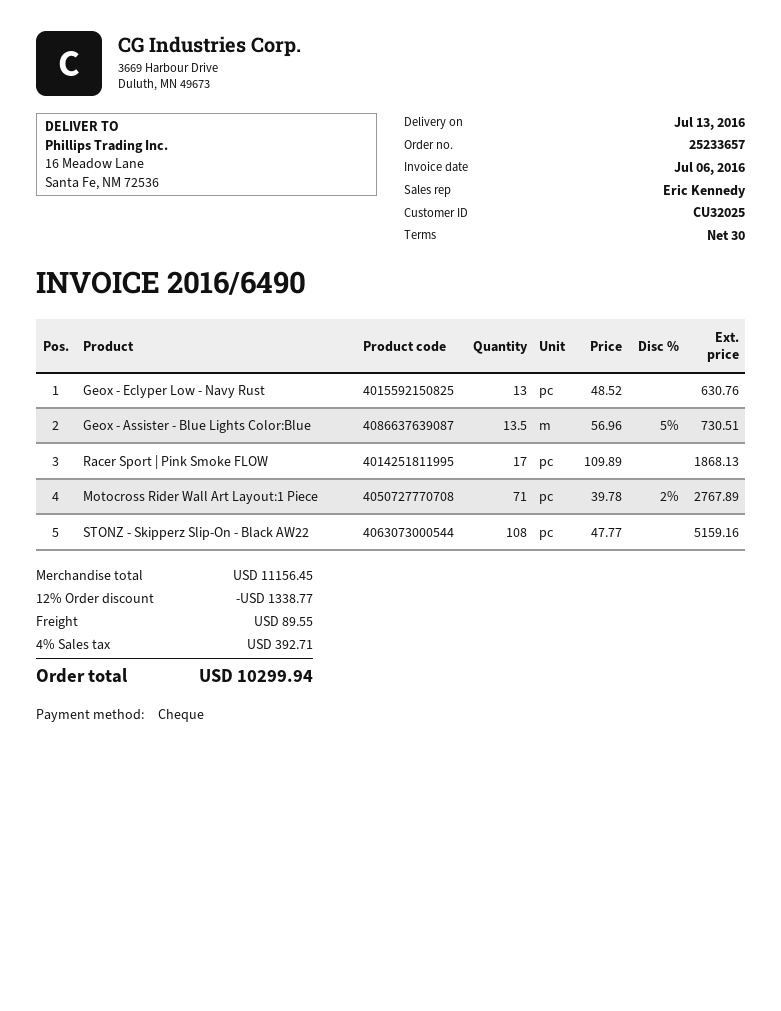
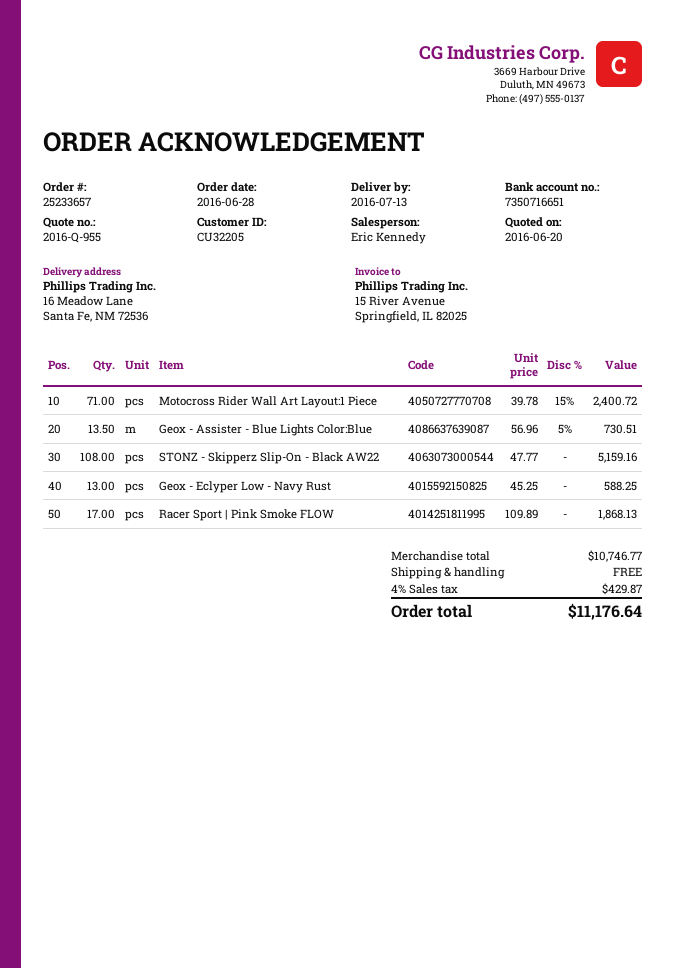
customer number: CU32025 -> CU32205
Geox - Eclyper Low - Navy Rust: 13 x 48.52 = 630.76 -> 13 x 45.25 = 588.25
Motocross Rider Wall Art Layout:1 Piece: 71 x 39.78 - 2% = 2767.89 -> 71 x 39.78 - 15% = 2400.72
subtotal: 11156.45 -> 10746.77
discount: 12% = 1338.77 -> none
shipping: 89.55 -> 0.00
tax: 4% = 392.71 -> 4% = 429.87
total: 10299.94 -> 11176.64

